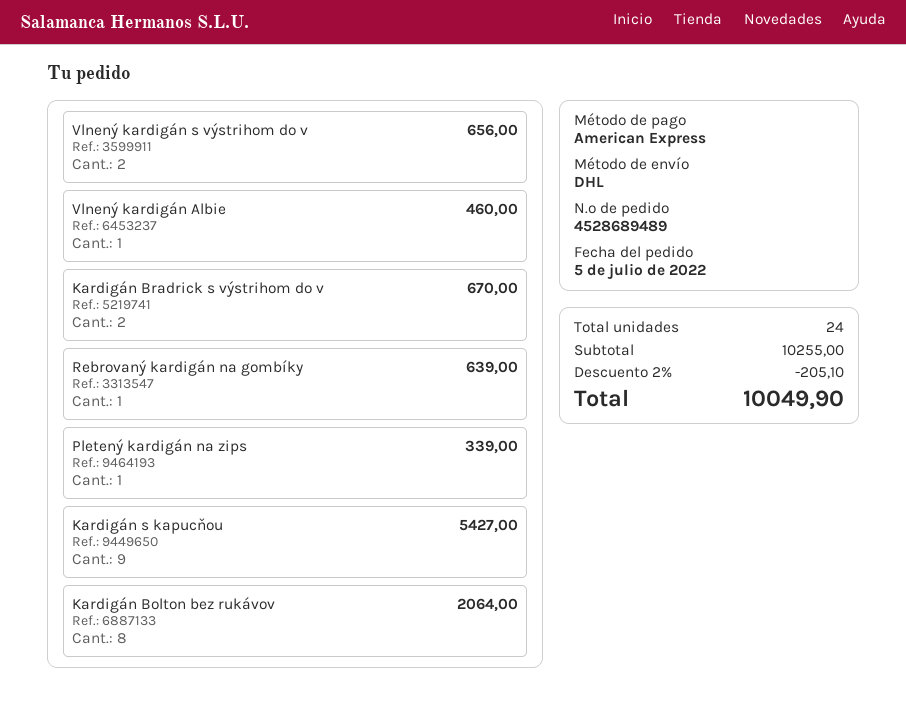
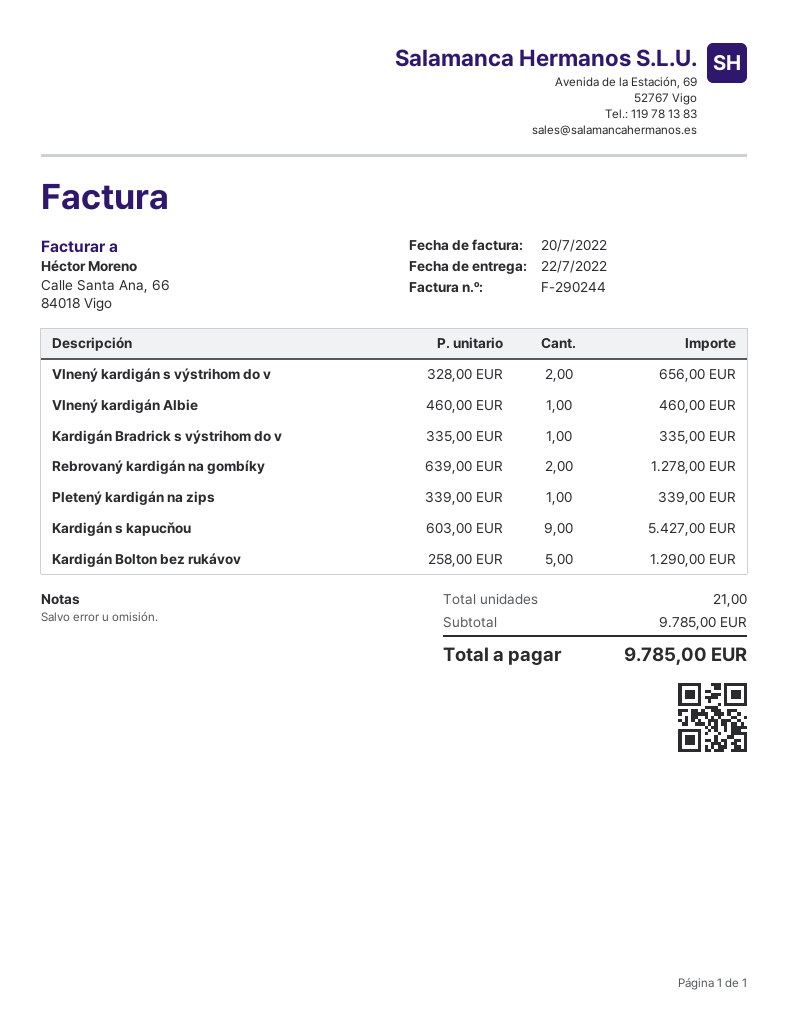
Kardigán Bradrick s výstrihom do v: 2 for 670.00 -> 1 for 335.00
Rebrovaný kardigán na gombíky: 1 for 639.00 -> 2 for 1278.00
Kardigán Bolton bez rukávov: 8 for 2064.00 -> 5 for 1290.00
total quantity: 24 -> 21
subtotal: 10255.00 -> 9785.00
discount: 2% = 205.10 -> none
total: 10049.90 -> 9785.00

